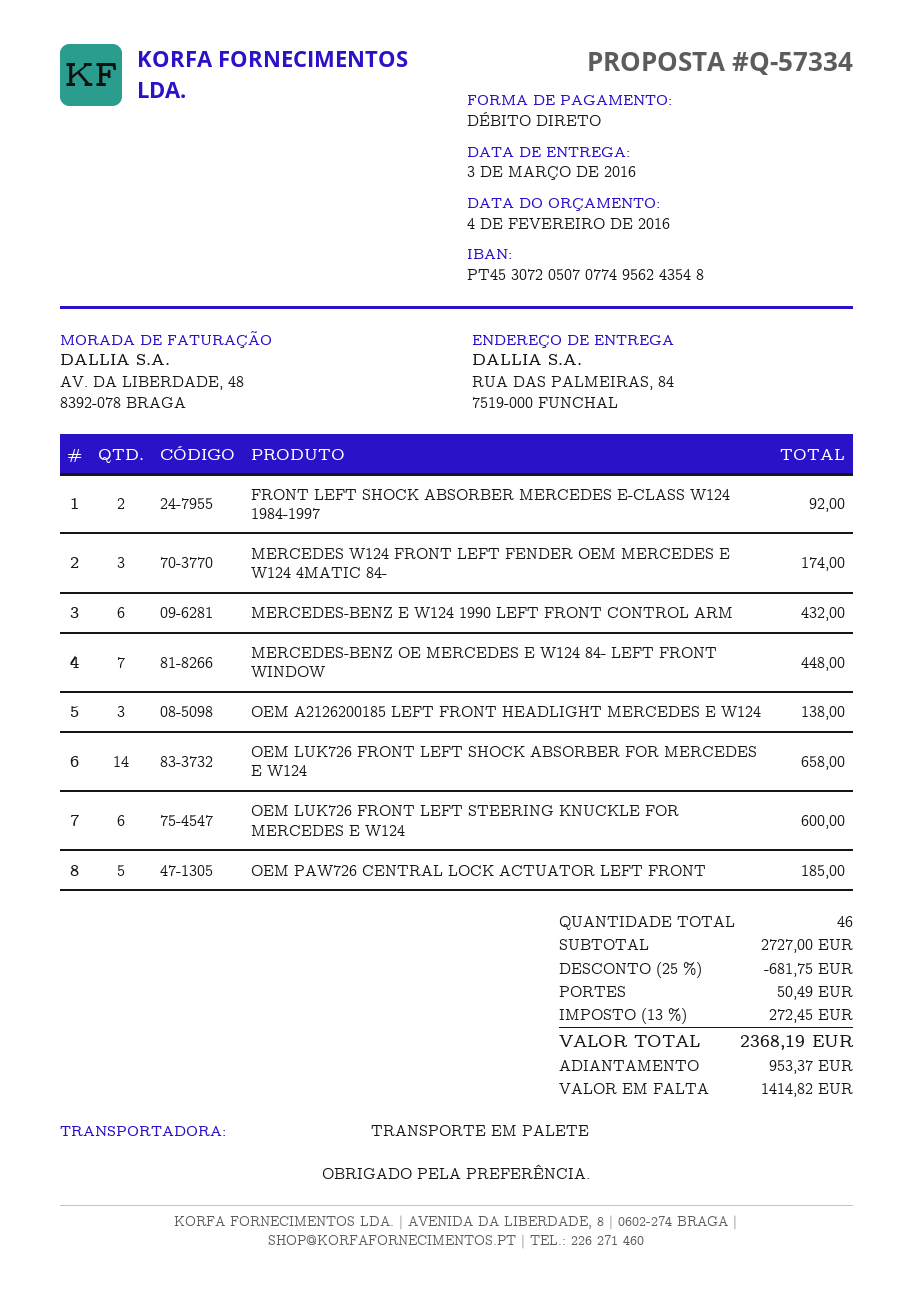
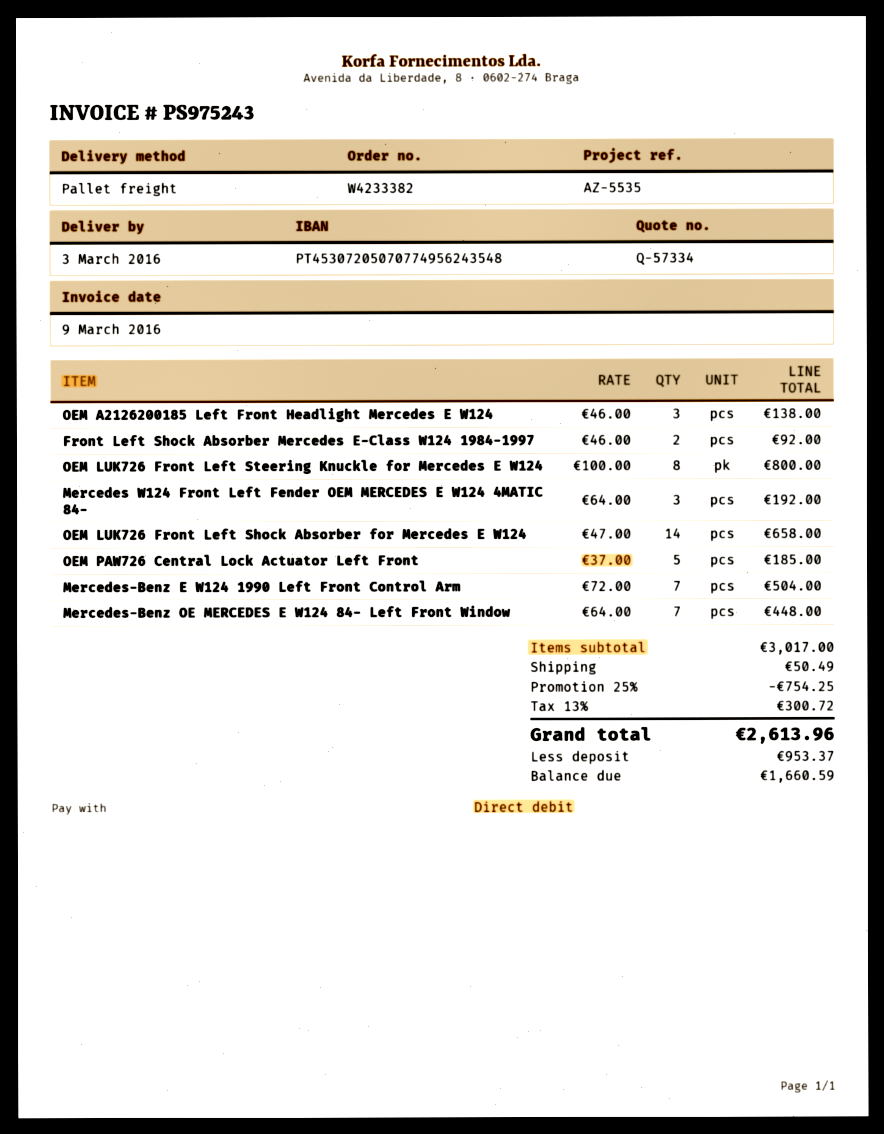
MERCEDES W124 FRONT LEFT FENDER OEM MERCEDES E W124 4MATIC 84-: 3 for 174.00 -> 3 for 192.00
MERCEDES-BENZ E W124 1990 LEFT FRONT CONTROL ARM: 6 for 432.00 -> 7 for 504.00
OEM LUK726 FRONT LEFT STEERING KNUCKLE FOR MERCEDES E W124: 6 for 600.00 -> 8 for 800.00
subtotal: 2727.00 -> 3017.00
discount: 25% = 681.75 -> 25% = 754.25
tax: 13% = 272.45 -> 13% = 300.72
total: 2368.19 -> 2613.96
balance: 1414.82 -> 1660.59

